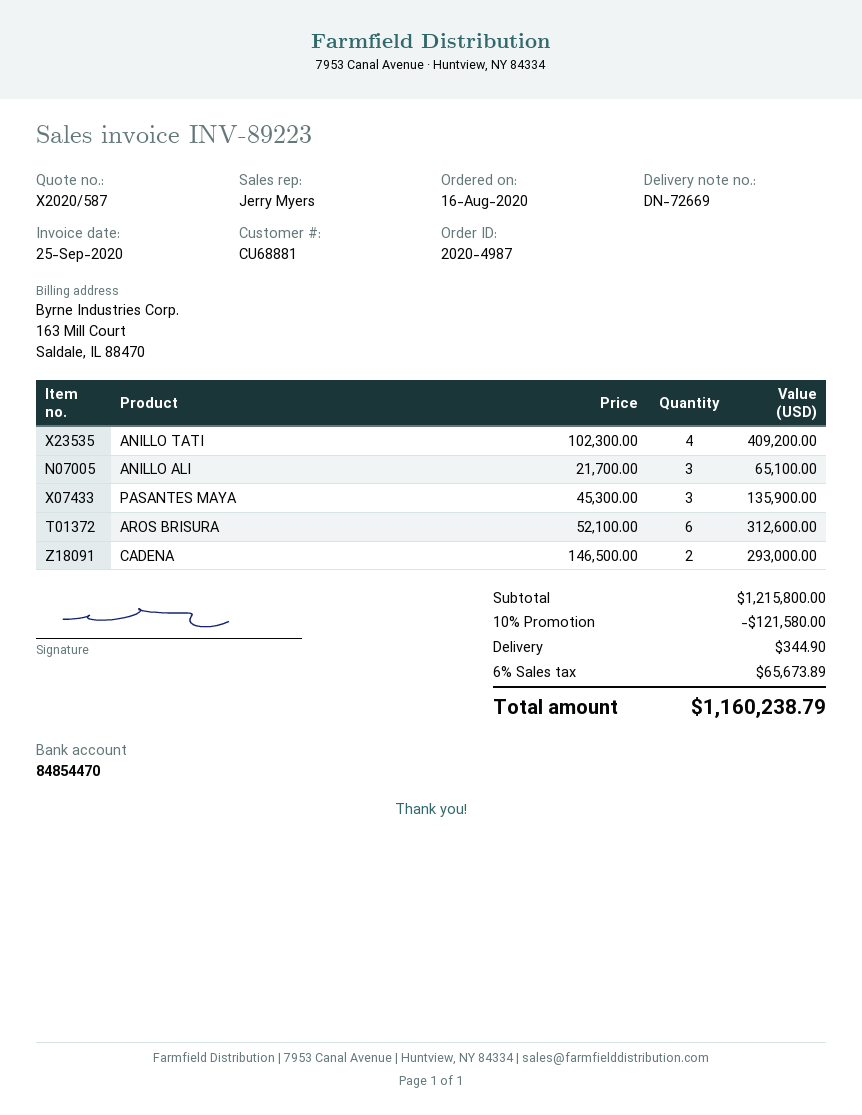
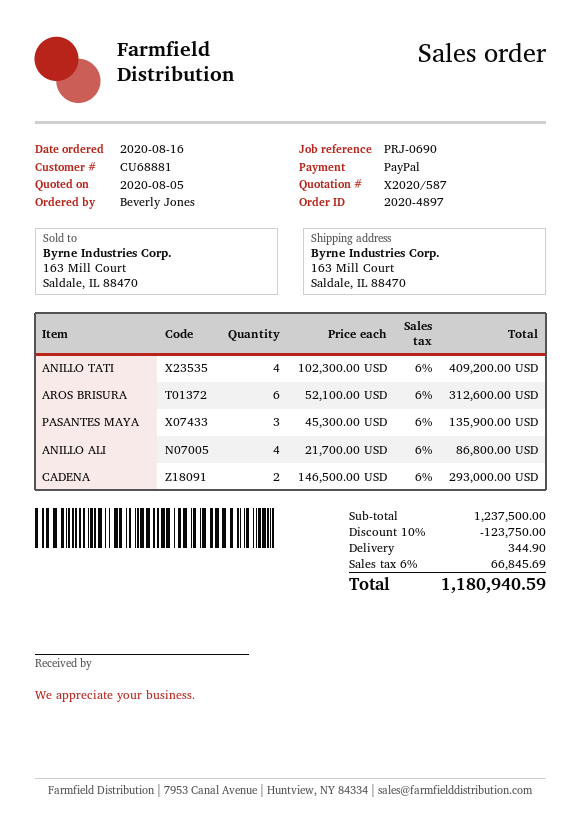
order number: 2020-4987 -> 2020-4897
ANILLO ALI: 3 x 21700.00 = 65100.00 -> 4 x 21700.00 = 86800.00
subtotal: 1215800.00 -> 1237500.00
discount: 10% = 121580.00 -> 10% = 123750.00
tax: 6% = 65673.89 -> 6% = 66845.69
total: 1160238.79 -> 1180940.59

